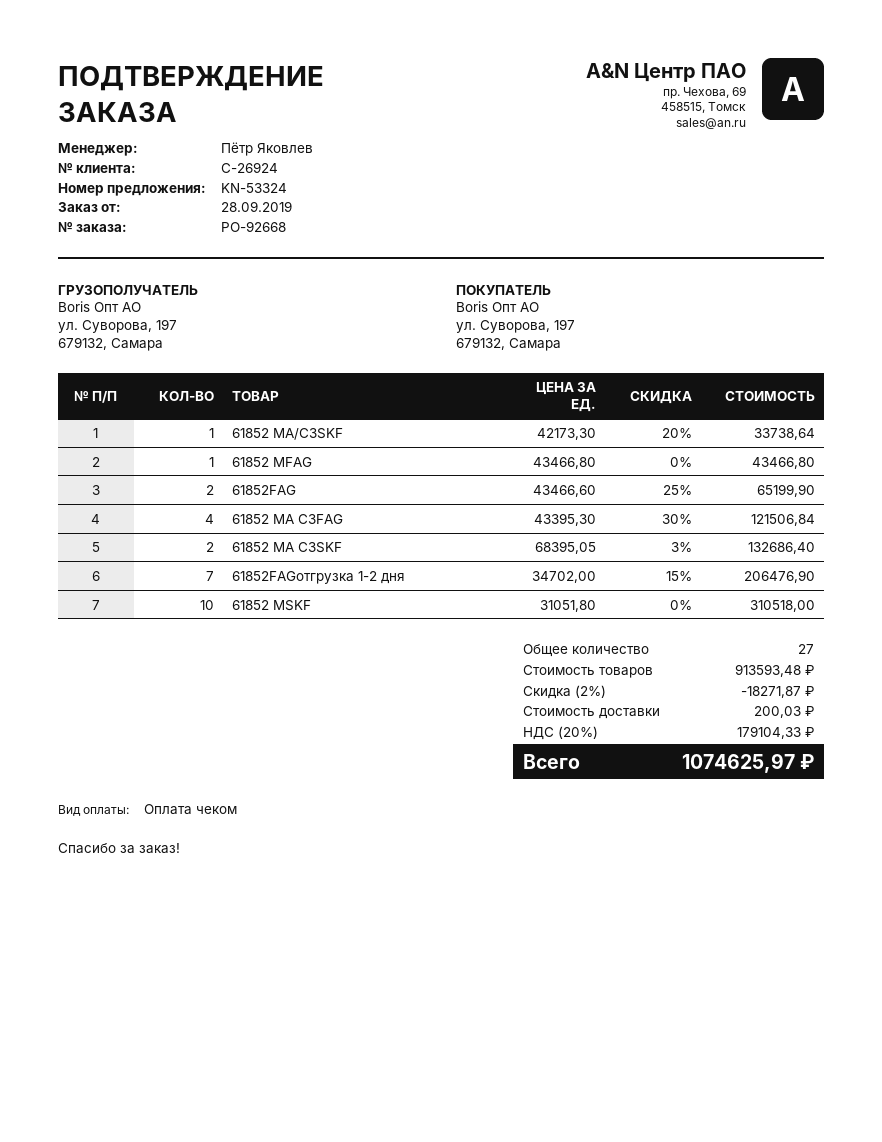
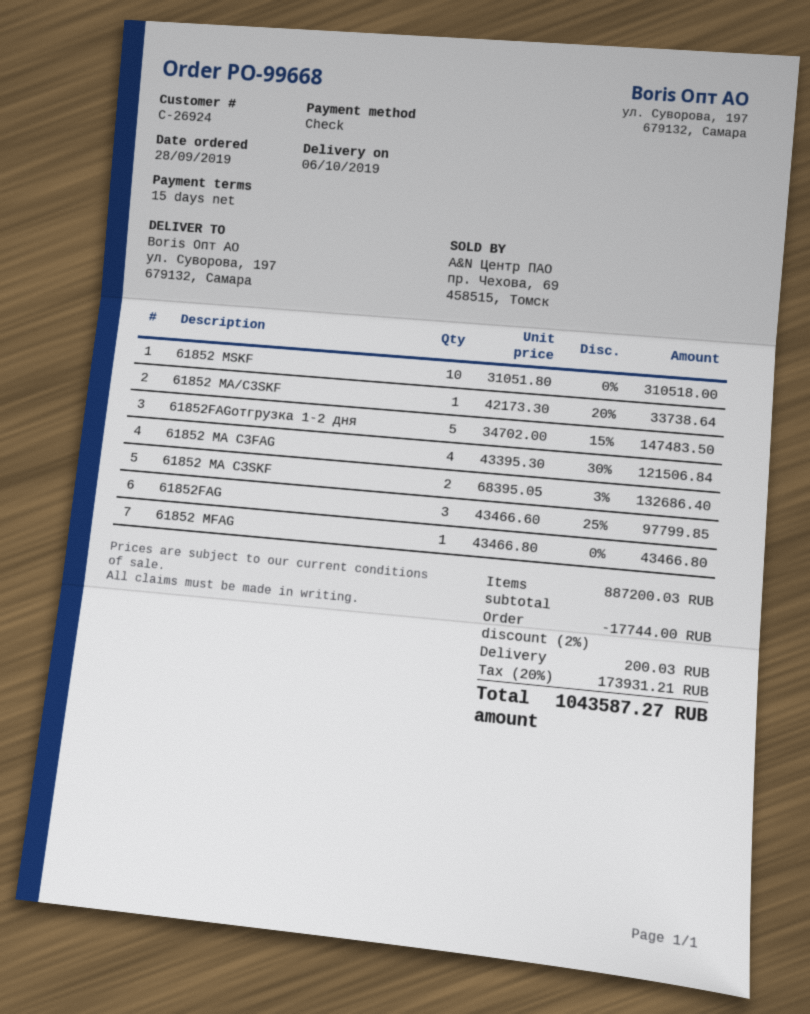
order number: PO-92668 -> PO-99668
61852FAG: 2 x 43466.60 - 25% = 65199.90 -> 3 x 43466.60 - 25% = 97799.85
61852FAGотгрузка 1-2 дня: 7 x 34702.00 - 15% = 206476.90 -> 5 x 34702.00 - 15% = 147483.50
subtotal: 913593.48 -> 887200.03
discount: 2% = 18271.87 -> 2% = 17744.00
tax: 20% = 179104.33 -> 20% = 173931.21
total: 1074625.97 -> 1043587.27

